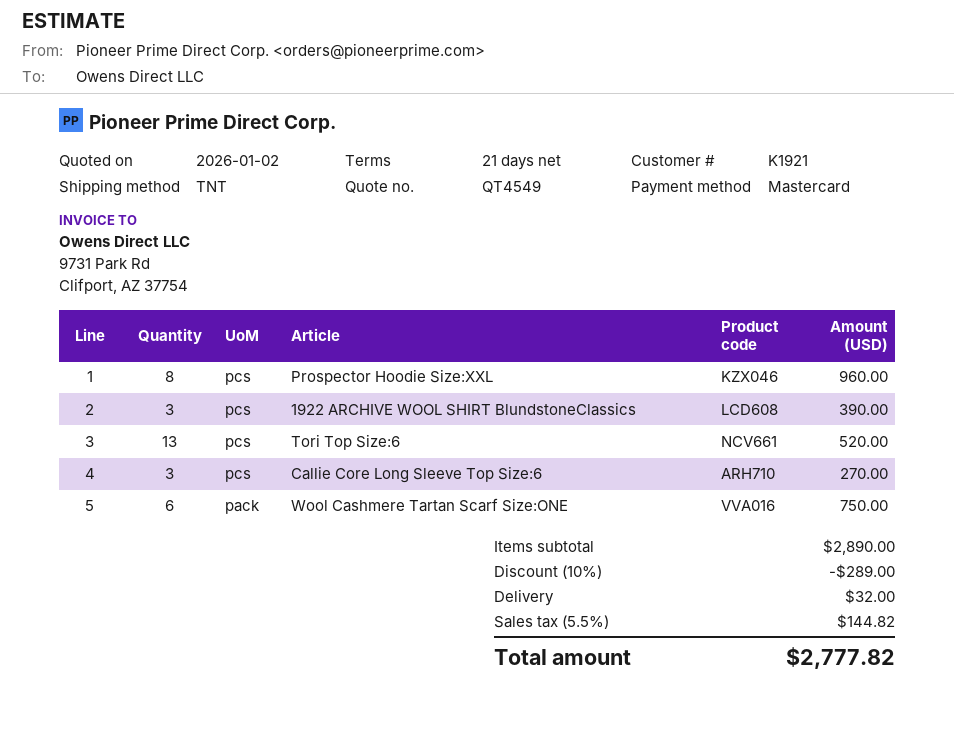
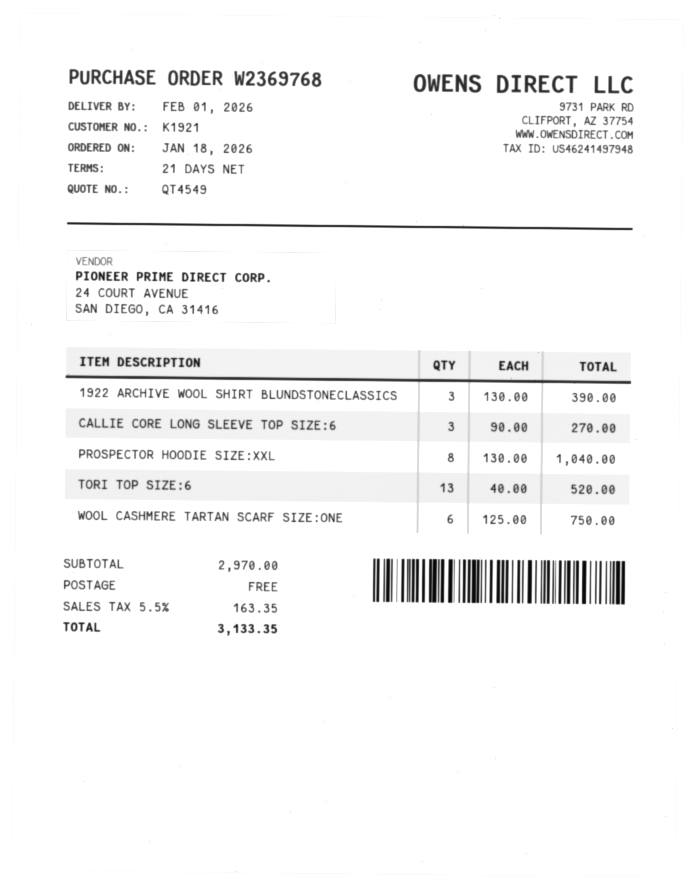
Prospector Hoodie Size:XXL: 8 for 960.00 -> 8 for 1040.00
subtotal: 2890.00 -> 2970.00
discount: 10% = 289.00 -> none
shipping: 32.00 -> 0.00
tax: 5.5% = 144.82 -> 5.5% = 163.35
total: 2777.82 -> 3133.35

